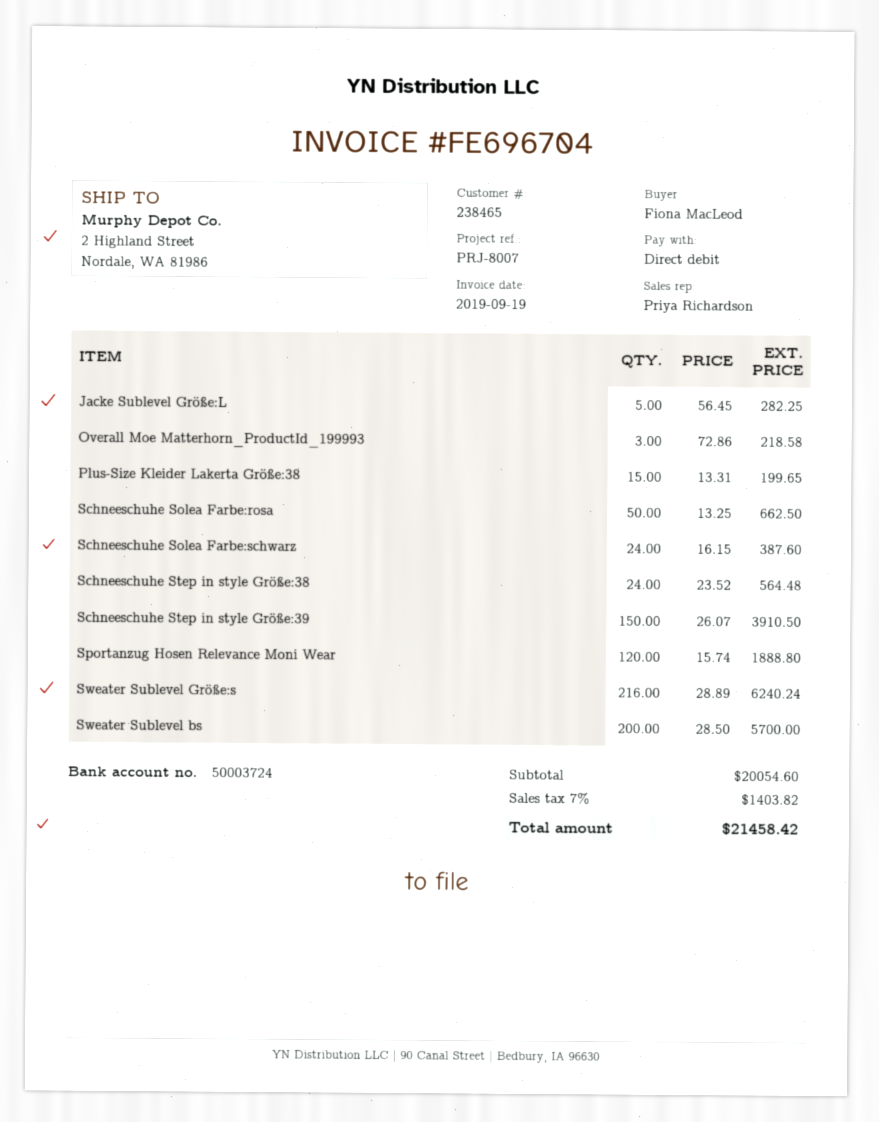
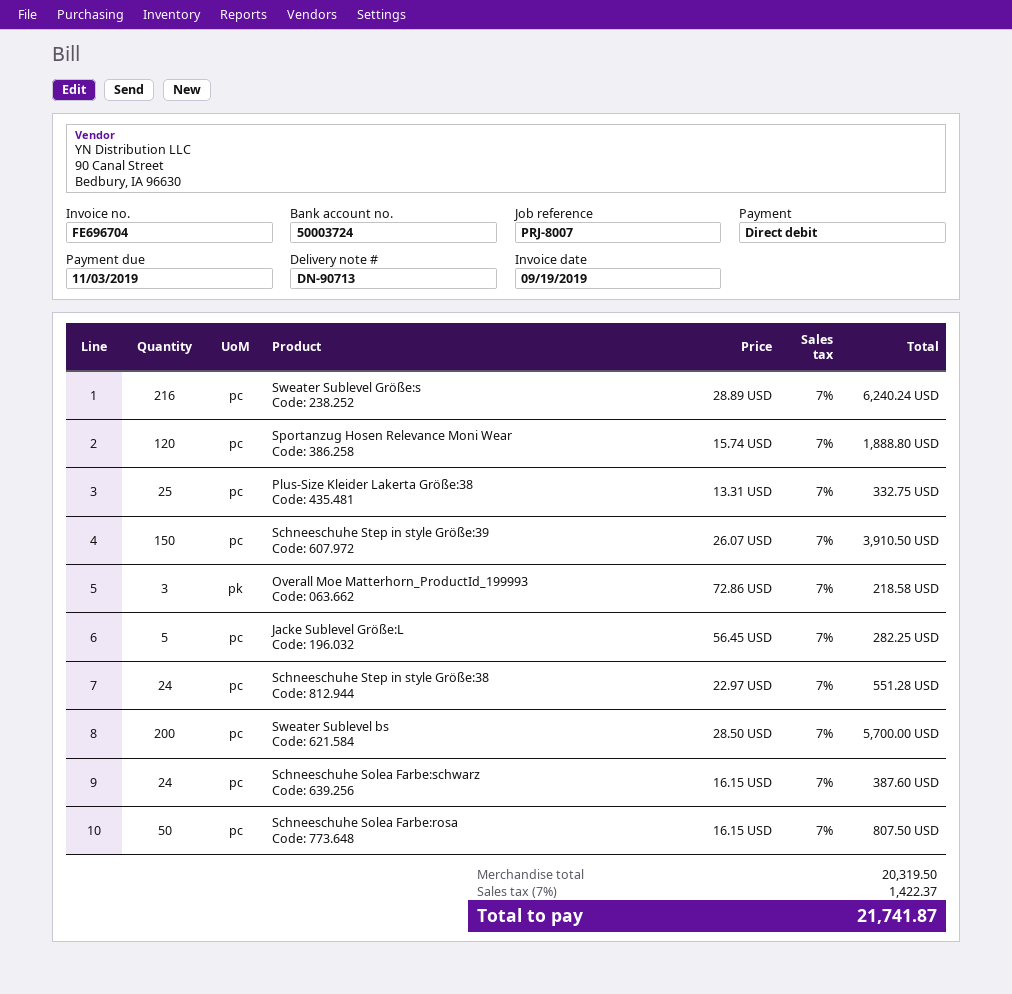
Plus-Size Kleider Lakerta Größe:38: 15 x 13.31 = 199.65 -> 25 x 13.31 = 332.75
Schneeschuhe Solea Farbe:rosa: 50 x 13.25 = 662.50 -> 50 x 16.15 = 807.50
Schneeschuhe Step in style Größe:38: 24 x 23.52 = 564.48 -> 24 x 22.97 = 551.28
subtotal: 20054.60 -> 20319.50
tax: 7% = 1403.82 -> 7% = 1422.37
total: 21458.42 -> 21741.87

